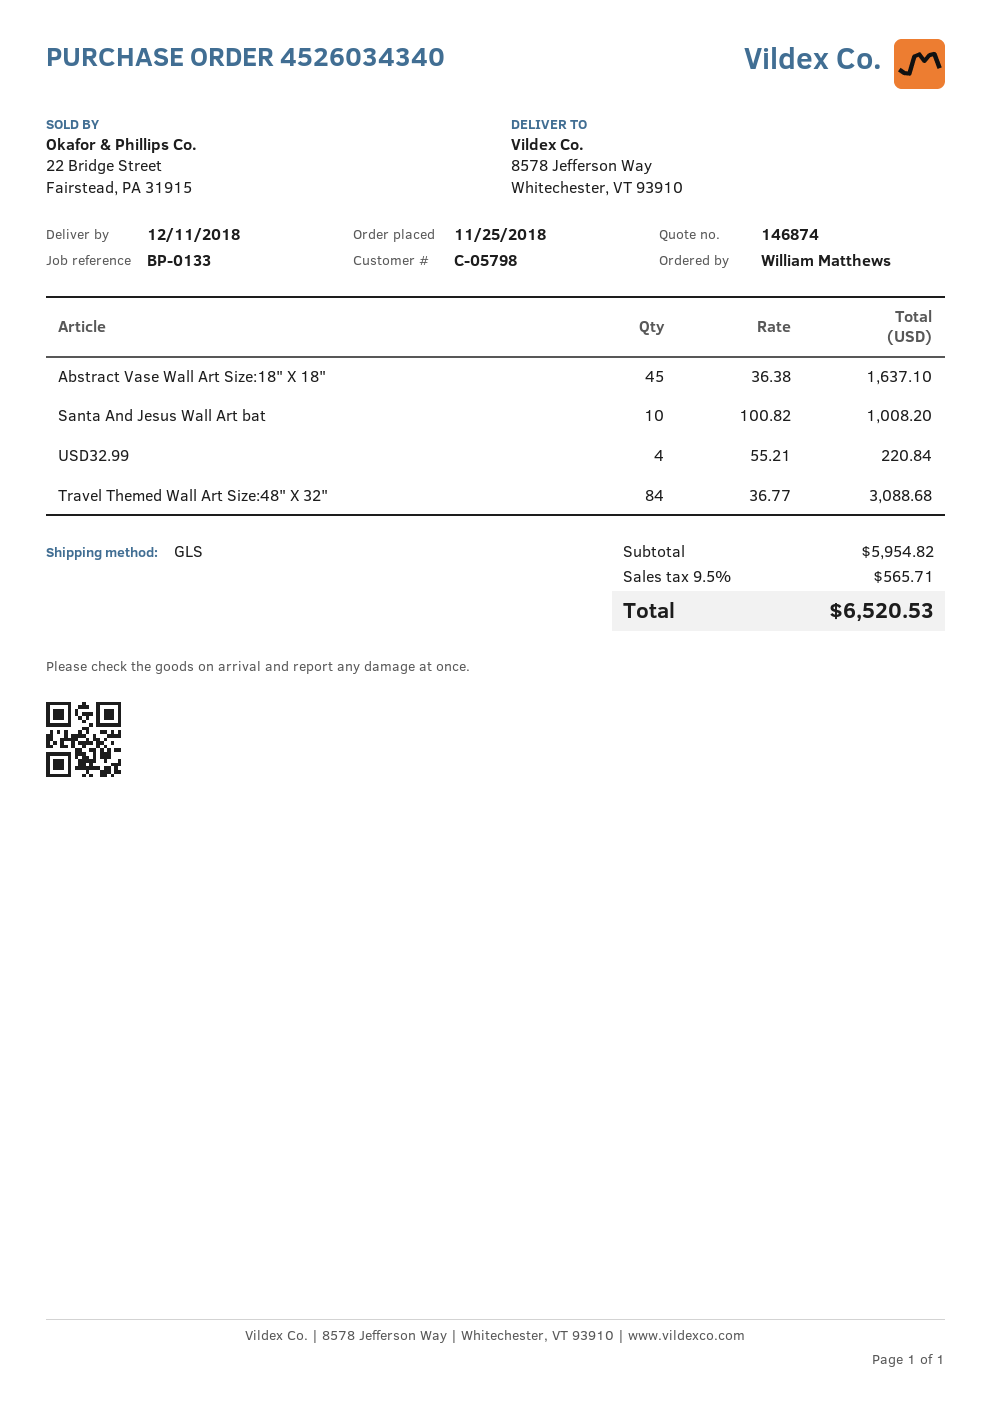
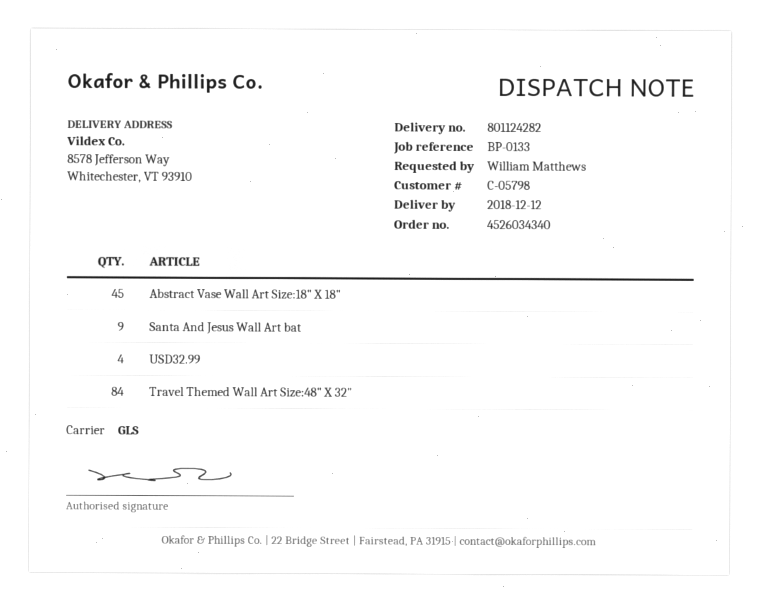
delivery date: 2018-12-11 -> 2018-12-12
Santa And Jesus Wall Art bat: 10 -> 9

